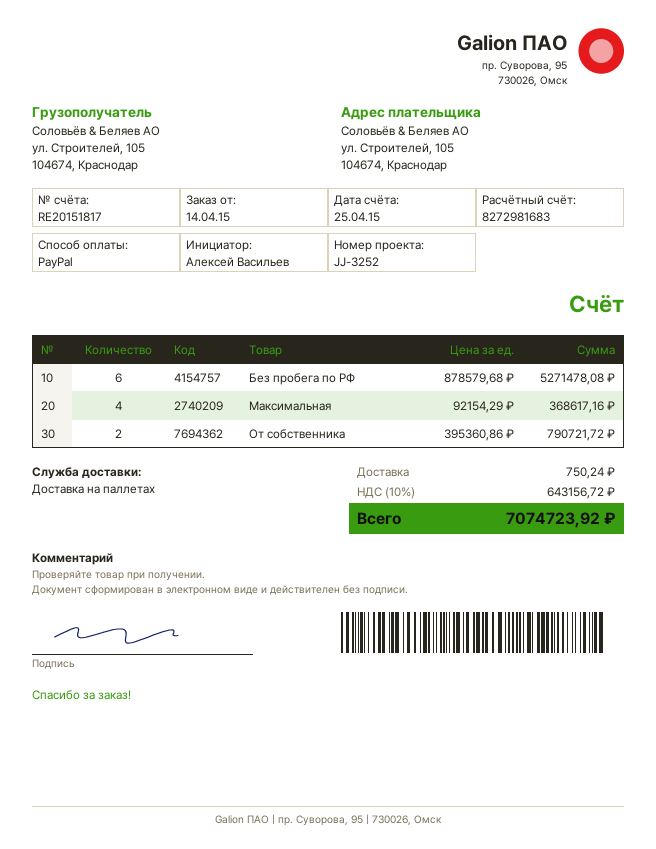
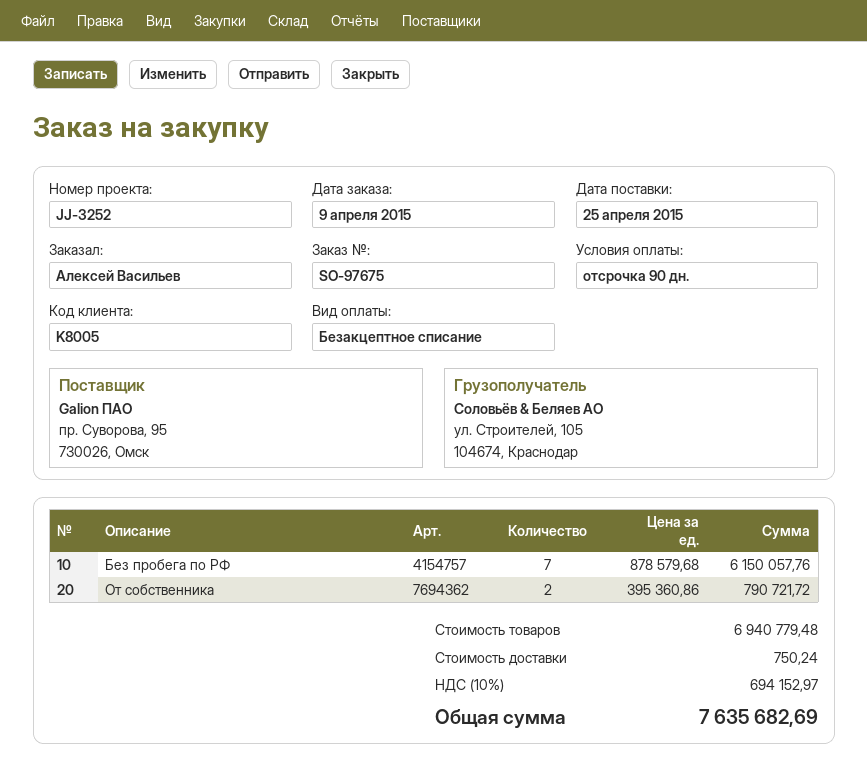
order date: 2015-04-14 -> 2015-04-09
payment method: PayPal -> direct debit
Без пробега по РФ: 6 x 878579.68 = 5271478.08 -> 7 x 878579.68 = 6150057.76
Максимальная: 4 x 92154.29 = 368617.16 -> none
tax: 10% = 643156.72 -> 10% = 694152.97
total: 7074723.92 -> 7635682.69

